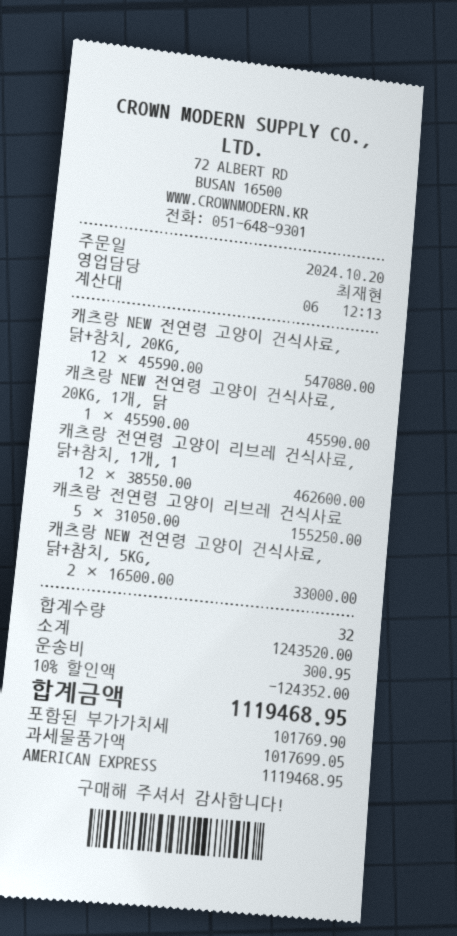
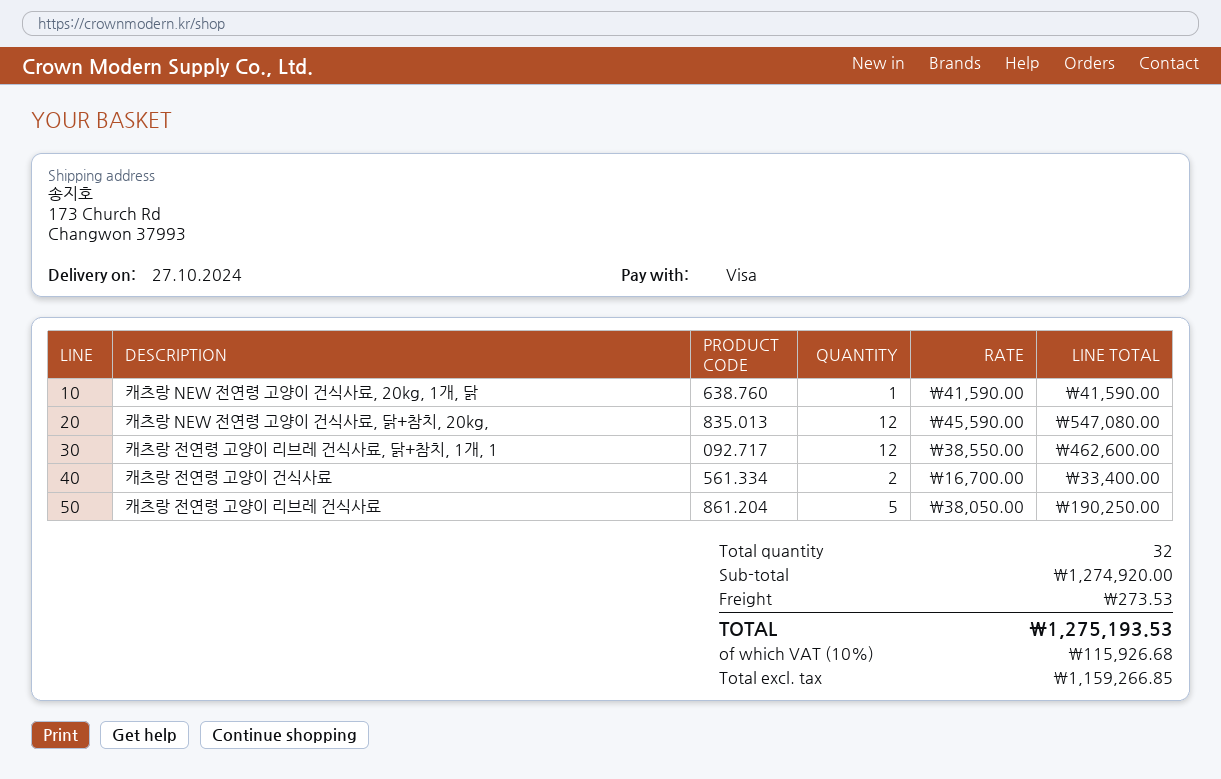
payment method: American Express -> Visa
캐츠랑 NEW 전연령 고양이 건식사료, 20KG, 1개, 닭: 1 x 45590.00 = 45590.00 -> 1 x 41590.00 = 41590.00
캐츠랑 전연령 고양이 리브레 건식사료: 5 x 31050.00 = 155250.00 -> 5 x 38050.00 = 190250.00
캐츠랑 NEW 전연령 고양이 건식사료, 닭+참치, 5KG,: 2 x 16500.00 = 33000.00 -> none
캐츠랑 전연령 고양이 건식사료: none -> 2 x 16700.00 = 33400.00
subtotal: 1243520.00 -> 1274920.00
discount: 10% = 124352.00 -> none
shipping: 300.95 -> 273.53
net: 1017699.05 -> 1159266.85
tax: 101769.90 -> 115926.68
total: 1119468.95 -> 1275193.53

